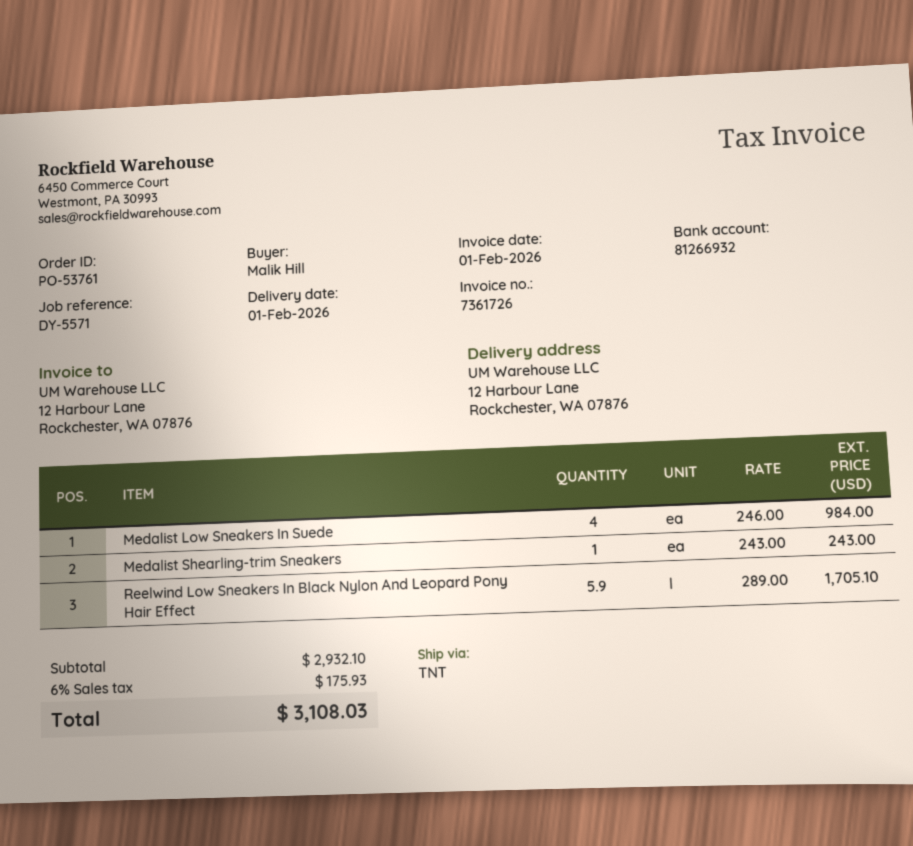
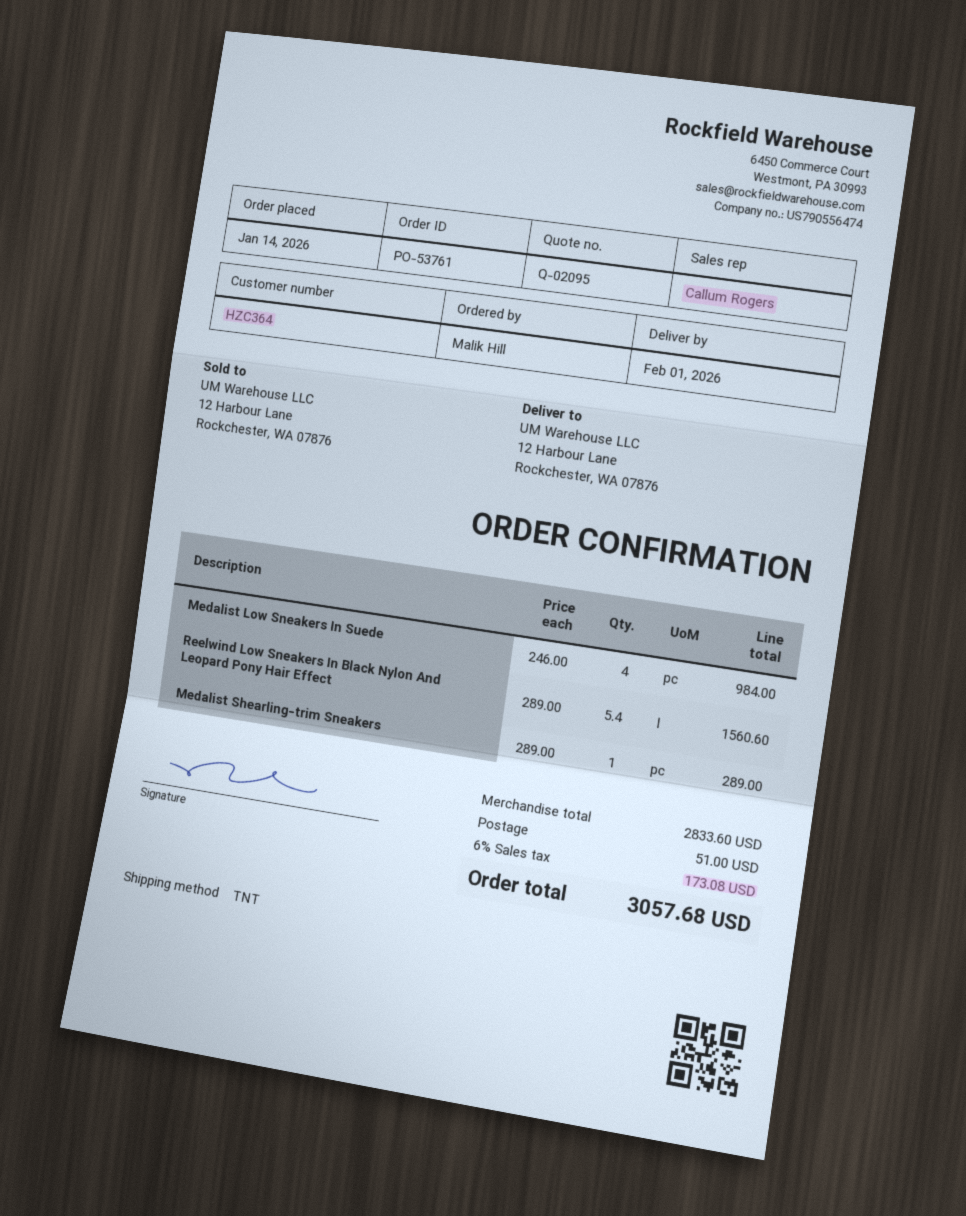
Medalist Shearling-trim Sneakers: 1 x 243.00 = 243.00 -> 1 x 289.00 = 289.00
Reelwind Low Sneakers In Black Nylon And Leopard Pony Hair Effect: 5.9 x 289.00 = 1705.10 -> 5.4 x 289.00 = 1560.60
subtotal: 2932.10 -> 2833.60
shipping: none -> 51.00
tax: 6% = 175.93 -> 6% = 173.08
total: 3108.03 -> 3057.68

